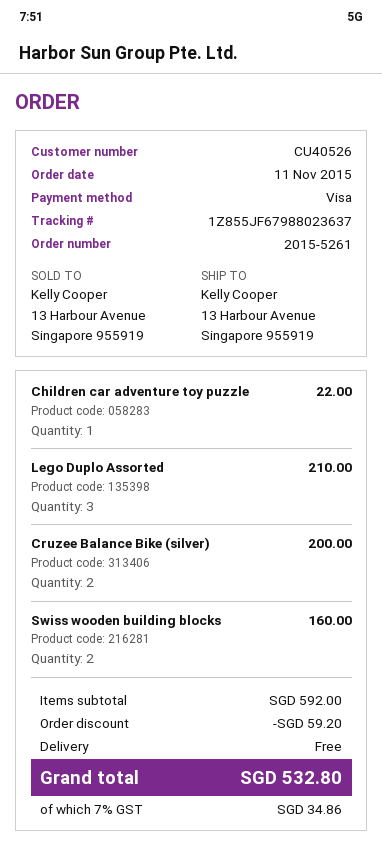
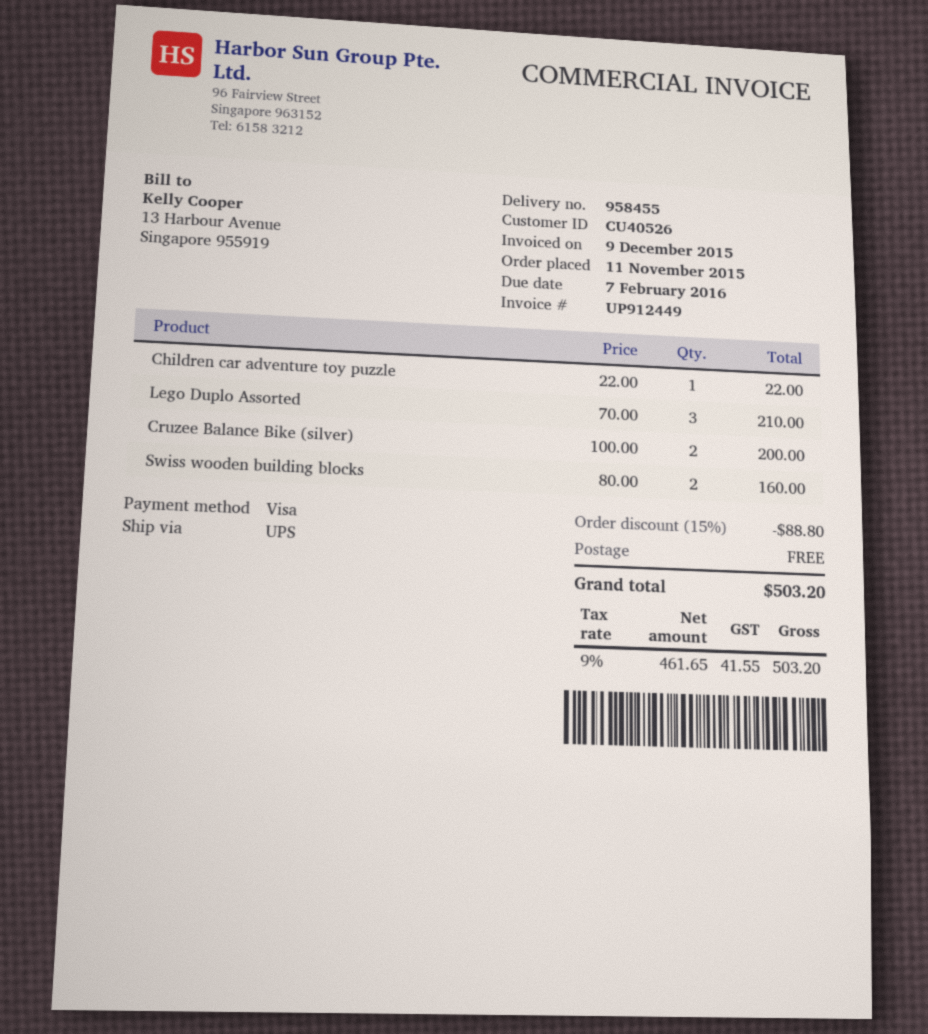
discount: 59.20 -> 88.80
tax: 7% = 34.86 -> 9% = 41.55
total: 532.80 -> 503.20

